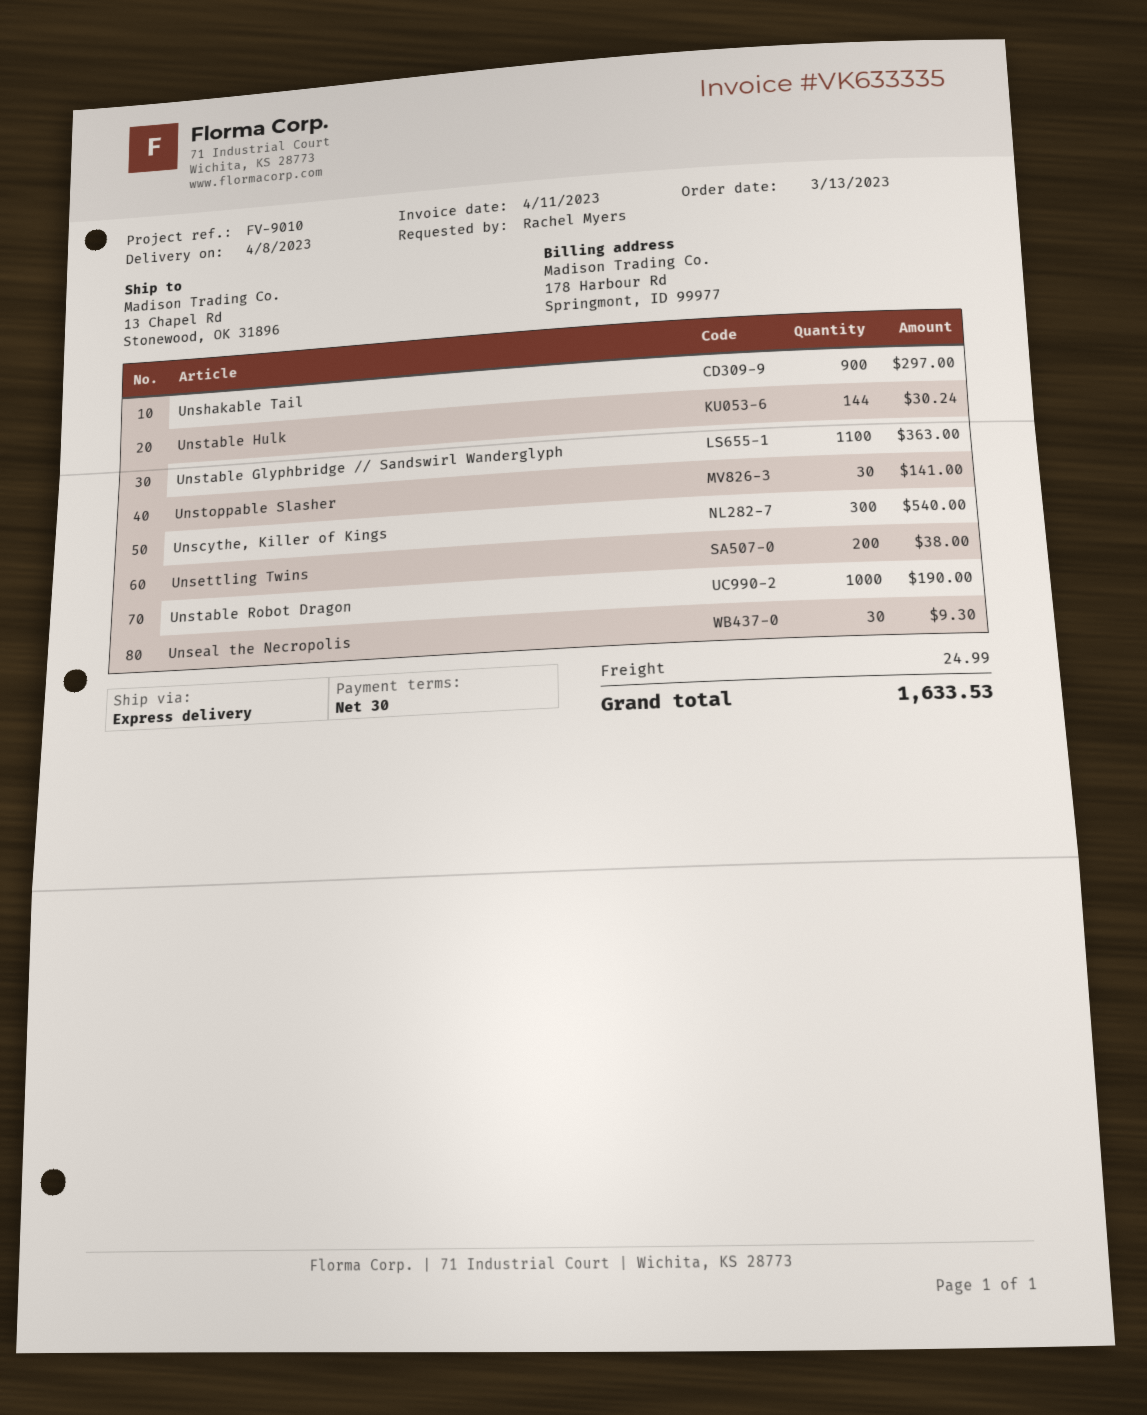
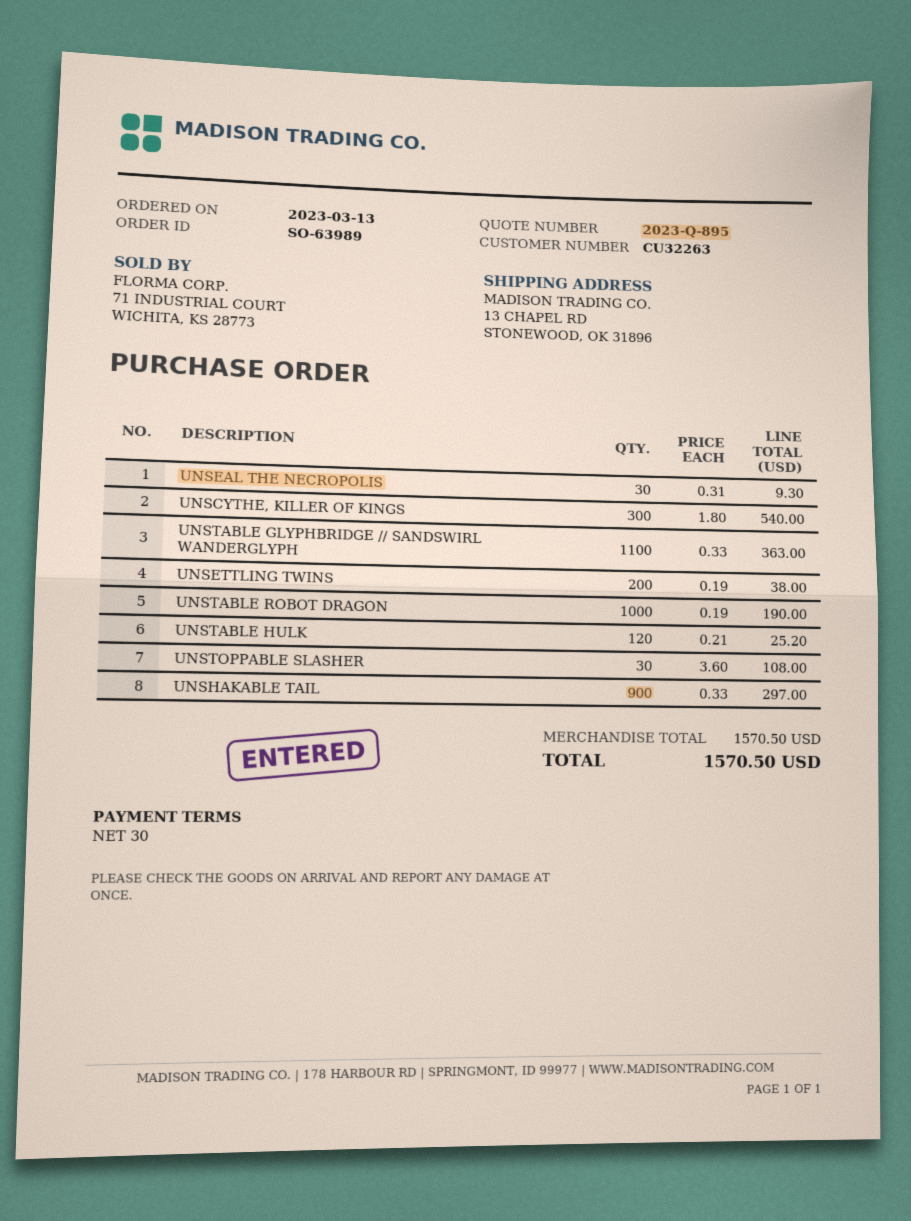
Unstable Hulk: 144 for 30.24 -> 120 for 25.20
Unstoppable Slasher: 30 for 141.00 -> 30 for 108.00
shipping: 24.99 -> none
total: 1633.53 -> 1570.50

